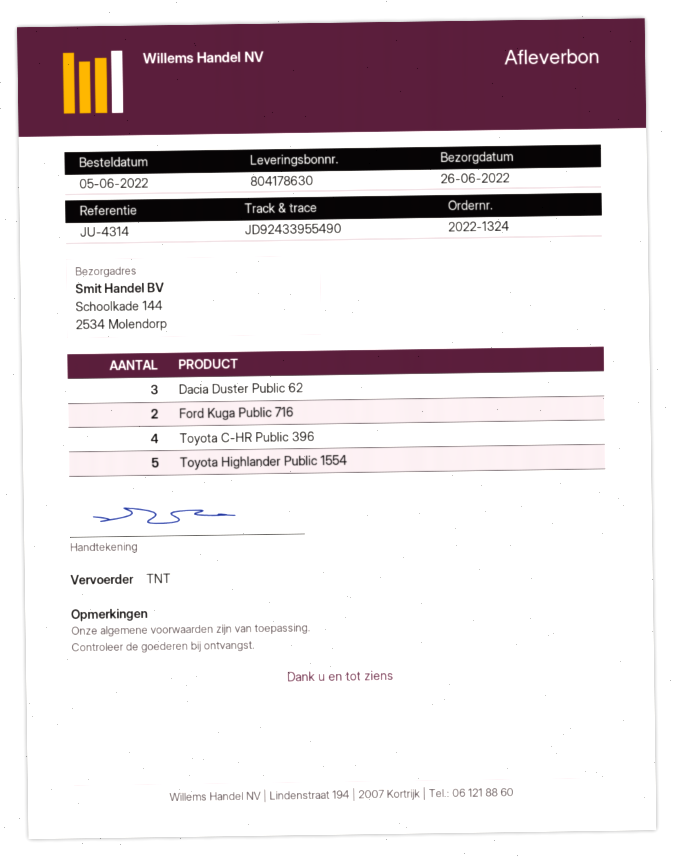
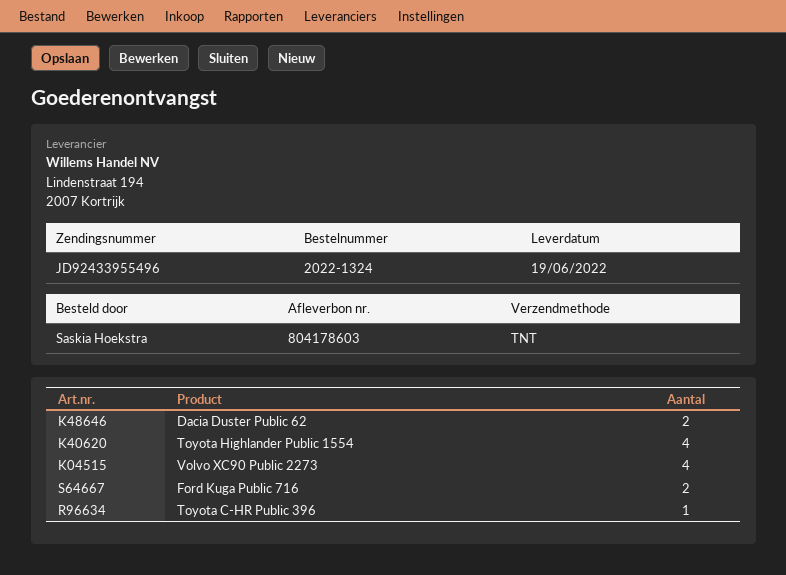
delivery note number: 804178630 -> 804178603
delivery date: 2022-06-26 -> 2022-06-19
tracking number: JD92433955490 -> JD92433955496
Dacia Duster Public 62: 3 -> 2
Toyota C-HR Public 396: 4 -> 1
Toyota Highlander Public 1554: 5 -> 4
Volvo XC90 Public 2273: none -> 4

